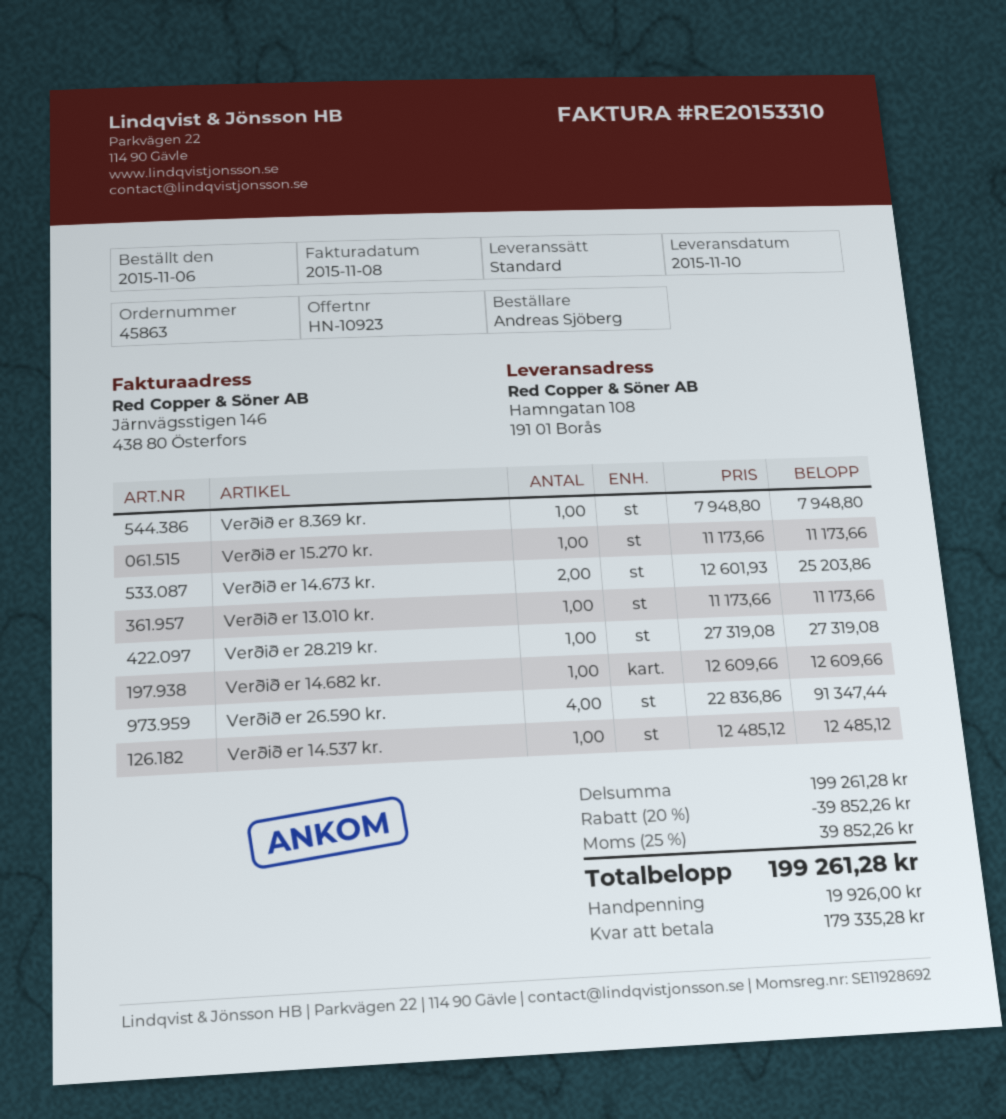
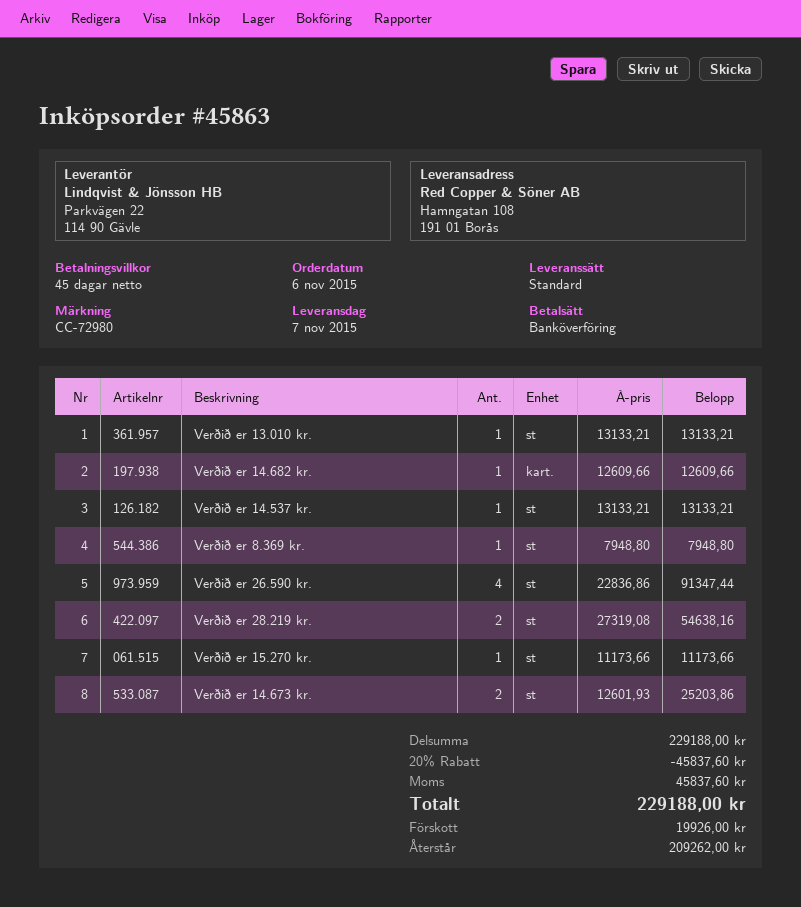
delivery date: 2015-11-10 -> 2015-11-07
Verðið er 13.010 kr.: 1 x 11173.66 = 11173.66 -> 1 x 13133.21 = 13133.21
Verðið er 28.219 kr.: 1 x 27319.08 = 27319.08 -> 2 x 27319.08 = 54638.16
Verðið er 14.537 kr.: 1 x 12485.12 = 12485.12 -> 1 x 13133.21 = 13133.21
subtotal: 199261.28 -> 229188.00
discount: 20% = 39852.26 -> 20% = 45837.60
tax: 39852.26 -> 45837.60
total: 199261.28 -> 229188.00
balance: 179335.28 -> 209262.00

